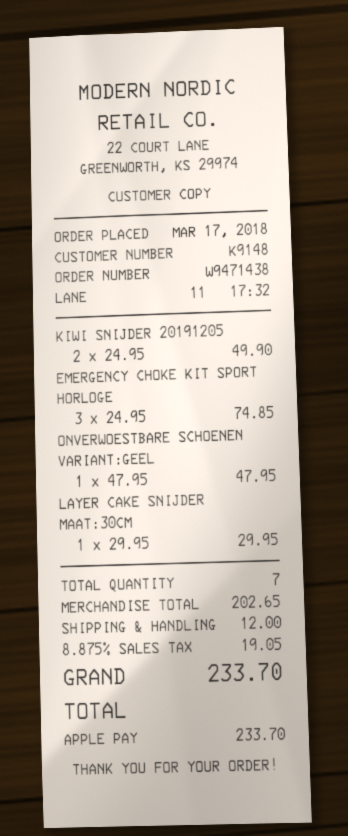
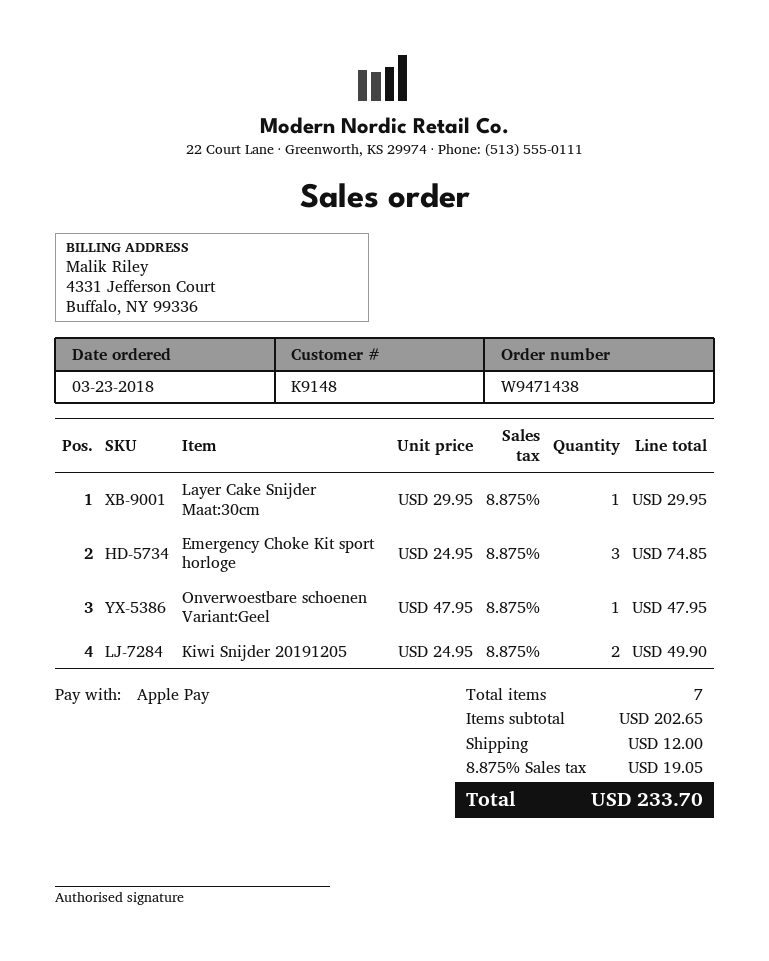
order date: 2018-03-17 -> 2018-03-23

